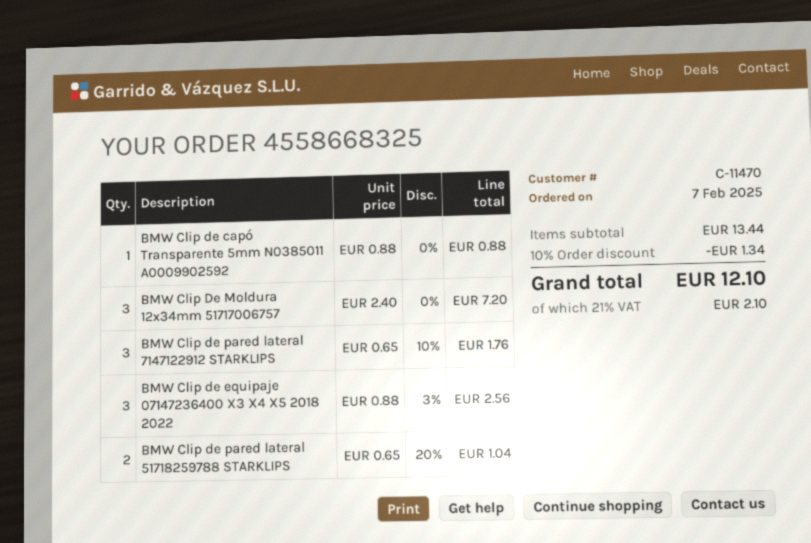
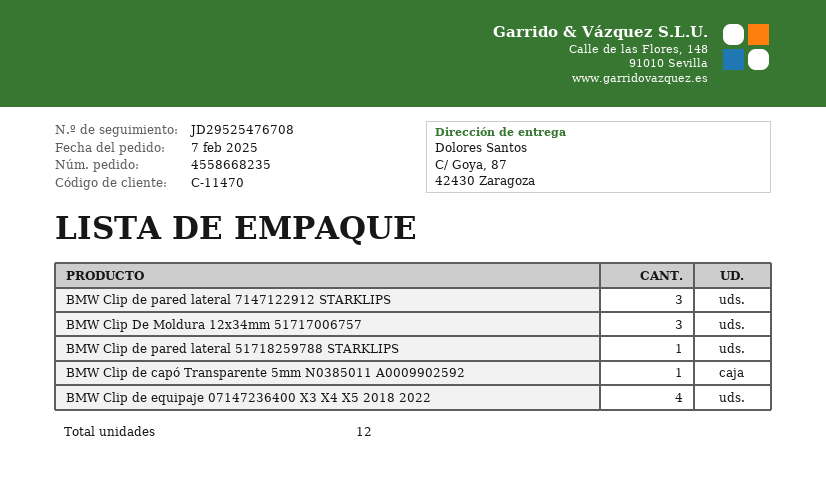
order number: 4558668325 -> 4558668235
BMW Clip de equipaje 07147236400 X3 X4 X5 2018 2022: 3 -> 4
BMW Clip de pared lateral 51718259788 STARKLIPS: 2 -> 1

